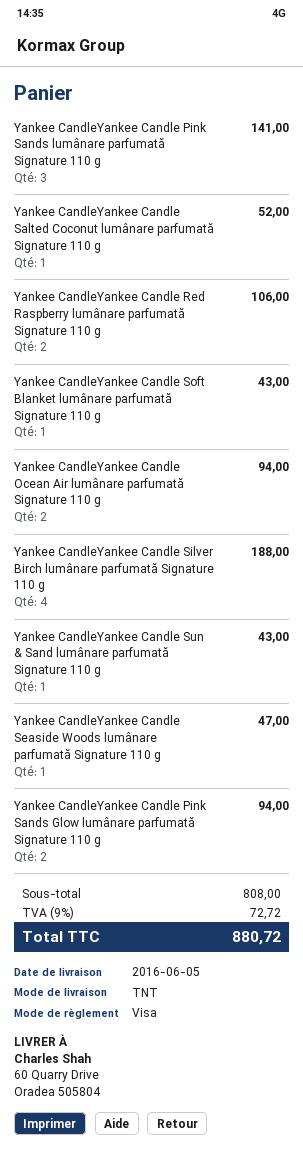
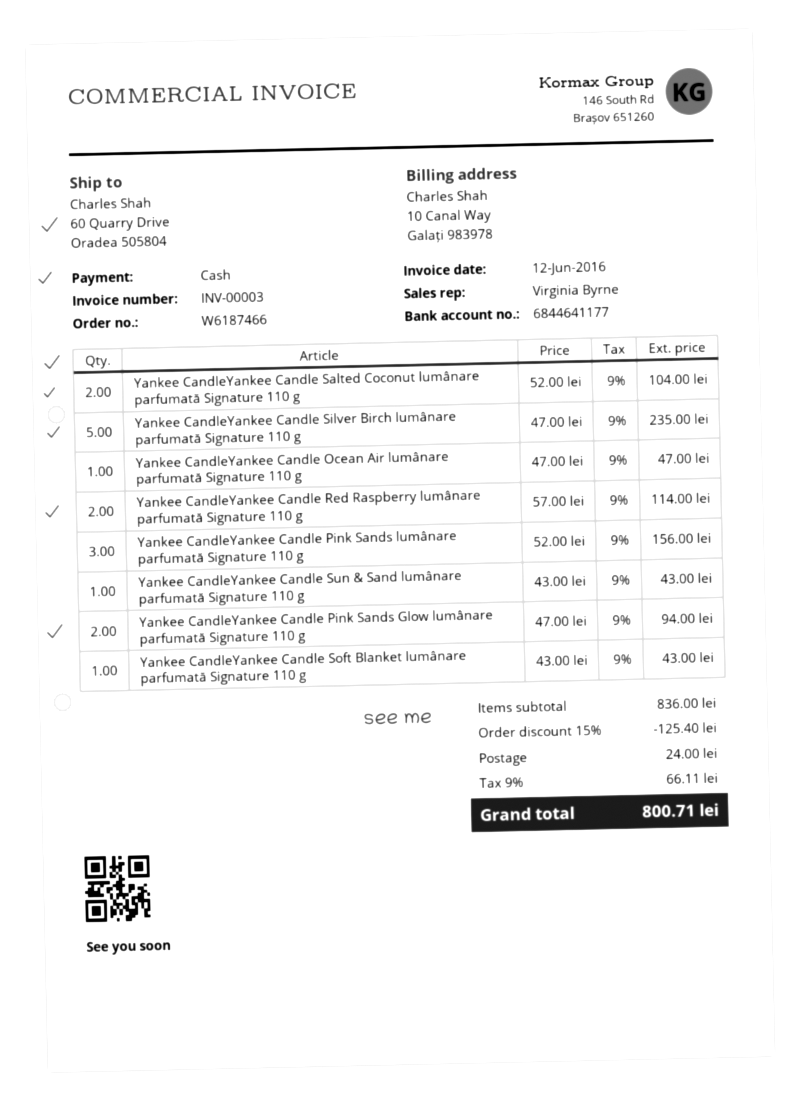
payment method: Visa -> cash
Yankee CandleYankee Candle Pink Sands lumânare parfumată Signature 110 g: 3 for 141.00 -> 3 for 156.00
Yankee CandleYankee Candle Salted Coconut lumânare parfumată Signature 110 g: 1 for 52.00 -> 2 for 104.00
Yankee CandleYankee Candle Red Raspberry lumânare parfumată Signature 110 g: 2 for 106.00 -> 2 for 114.00
Yankee CandleYankee Candle Ocean Air lumânare parfumată Signature 110 g: 2 for 94.00 -> 1 for 47.00
Yankee CandleYankee Candle Silver Birch lumânare parfumată Signature 110 g: 4 for 188.00 -> 5 for 235.00
Yankee CandleYankee Candle Seaside Woods lumânare parfumată Signature 110 g: 1 for 47.00 -> none
subtotal: 808.00 -> 836.00
discount: none -> 15% = 125.40
shipping: none -> 24.00
tax: 9% = 72.72 -> 9% = 66.11
total: 880.72 -> 800.71

